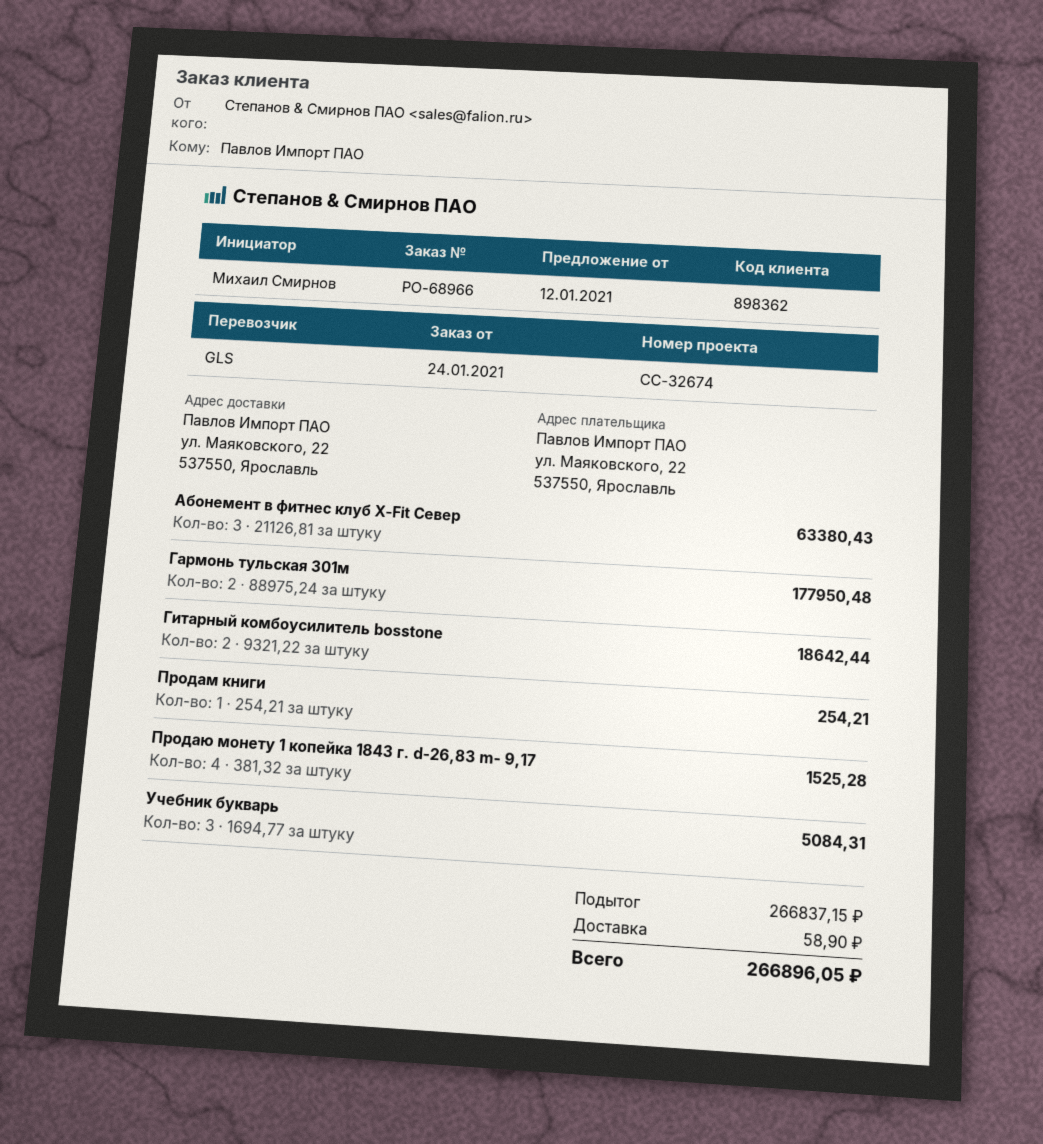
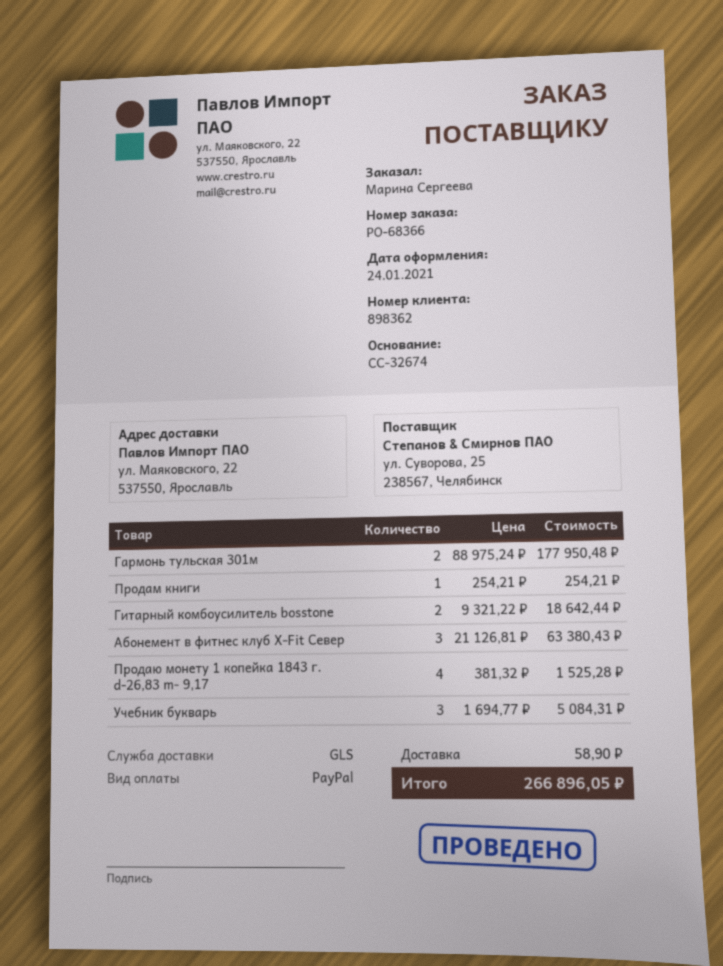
order number: PO-68966 -> PO-68366
ordered by: Михаил Смирнов -> Марина Сергеева

